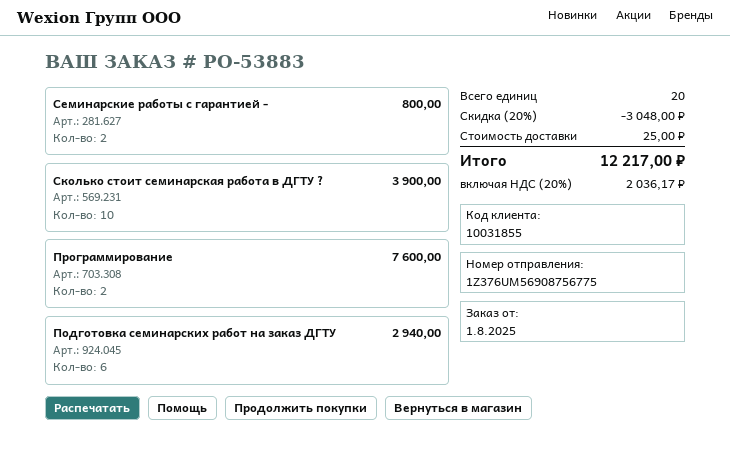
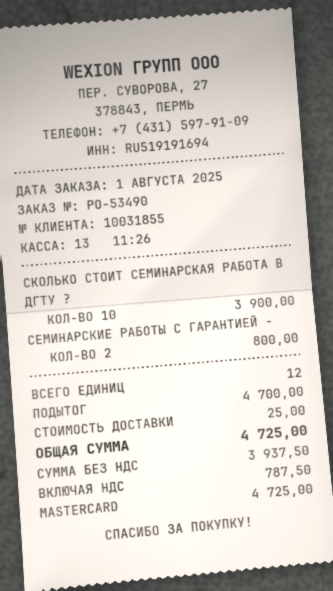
order number: PO-53883 -> PO-53490
Программирование: 2 for 7600.00 -> none
Подготовка семинарских работ на заказ ДГТУ: 6 for 2940.00 -> none
total quantity: 20 -> 12
discount: 20% = 3048.00 -> none
tax: 2036.17 -> 787.50
total: 12217.00 -> 4725.00

